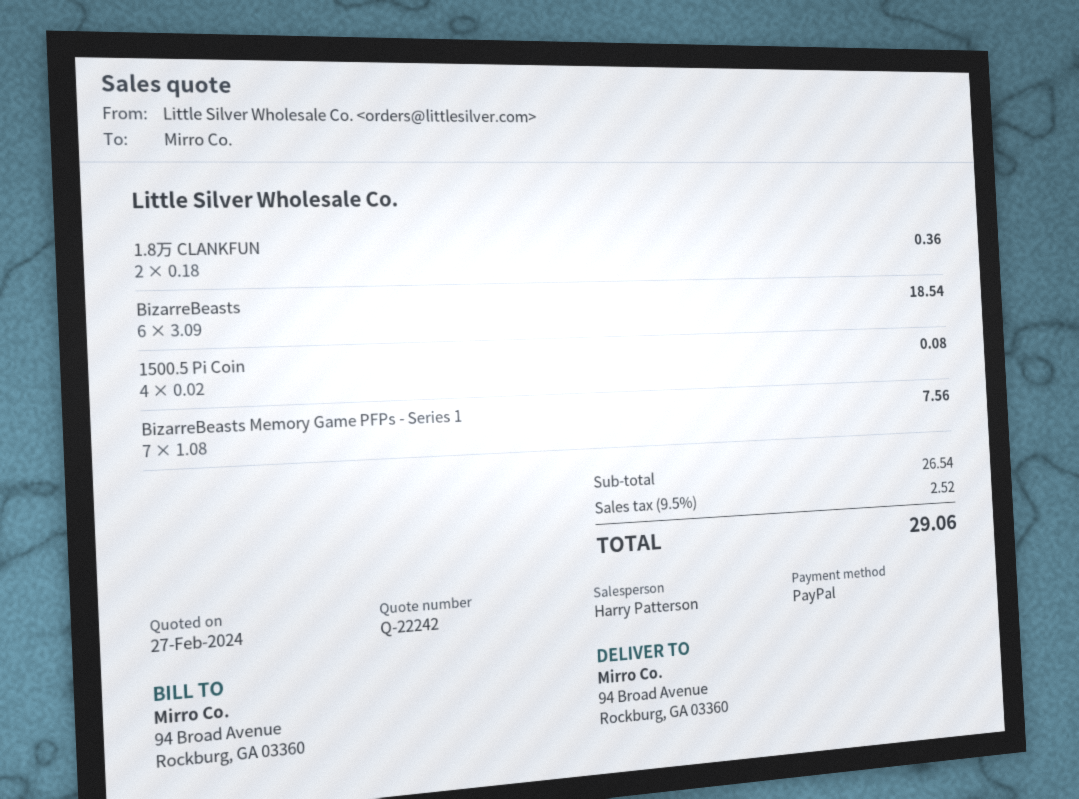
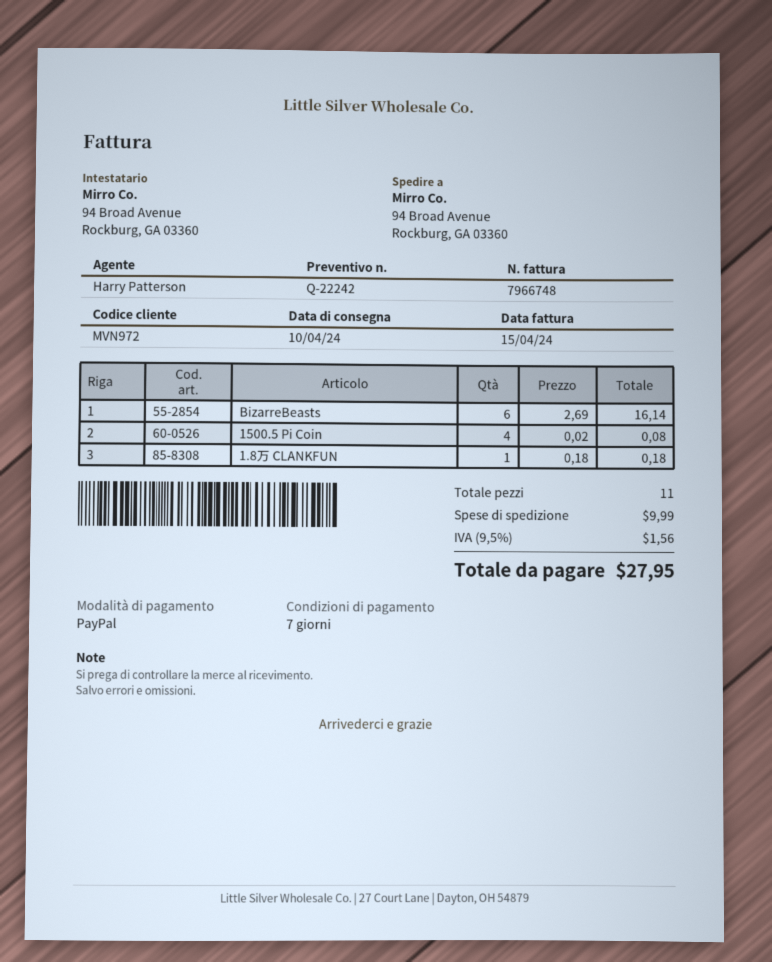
1.8万 CLANKFUN: 2 x 0.18 = 0.36 -> 1 x 0.18 = 0.18
BizarreBeasts: 6 x 3.09 = 18.54 -> 6 x 2.69 = 16.14
BizarreBeasts Memory Game PFPs - Series 1: 7 x 1.08 = 7.56 -> none
shipping: none -> 9.99
tax: 9.5% = 2.52 -> 9.5% = 1.56
total: 29.06 -> 27.95

